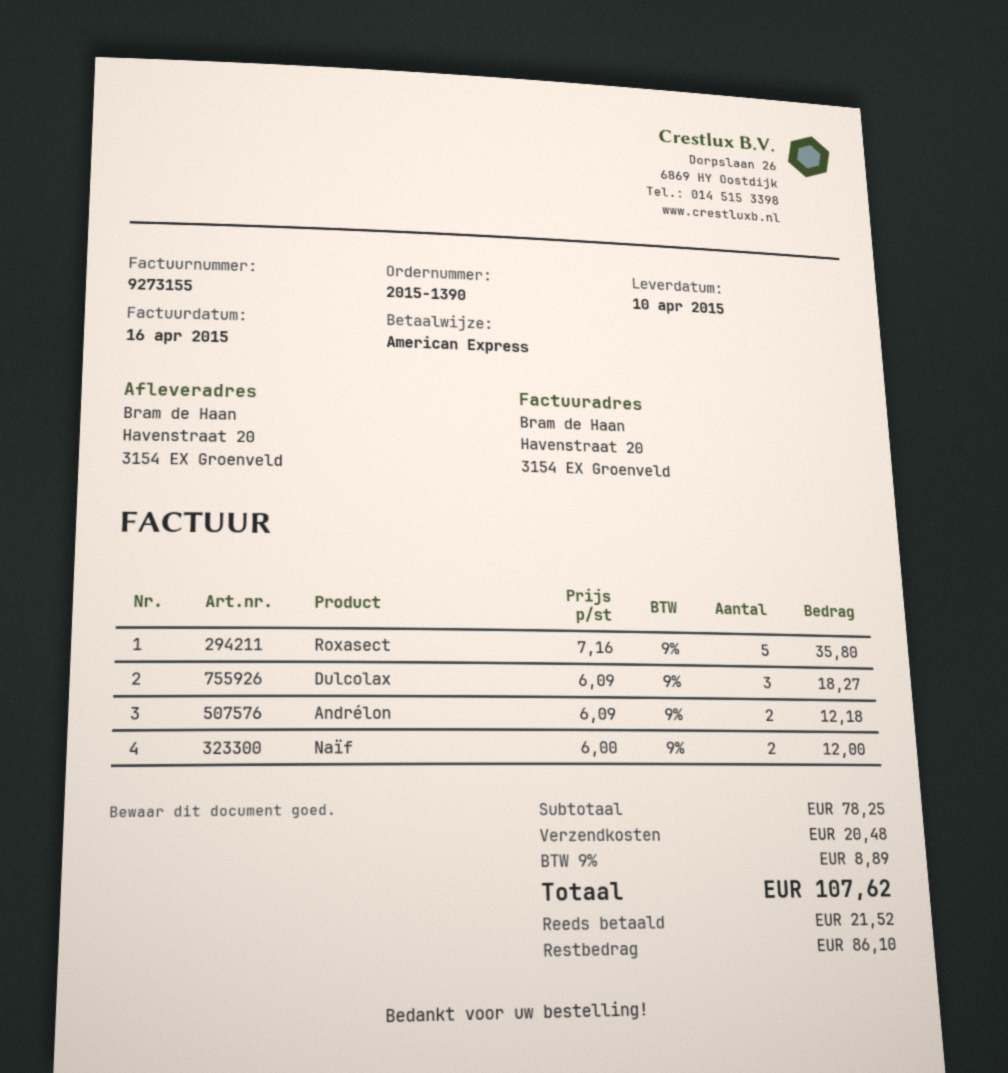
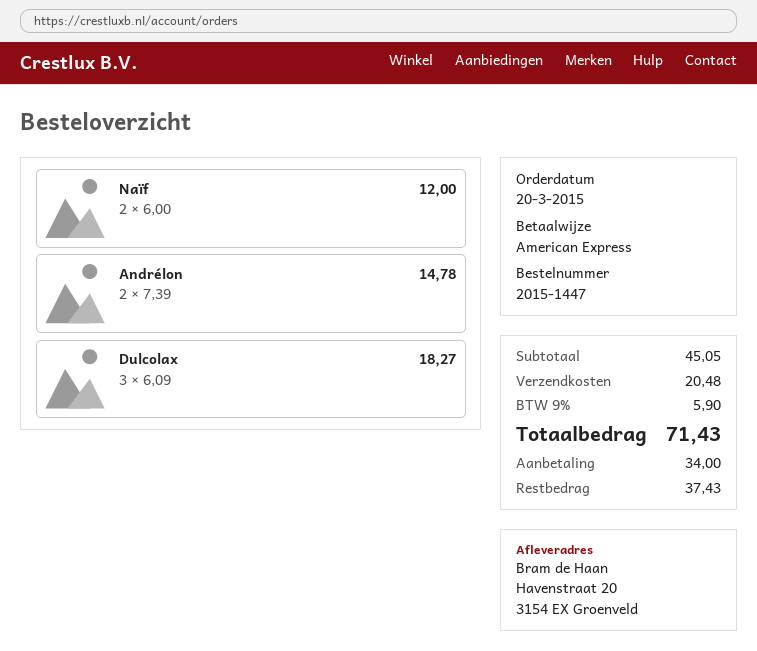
order number: 2015-1390 -> 2015-1447
Roxasect: 5 x 7.16 = 35.80 -> none
Andrélon: 2 x 6.09 = 12.18 -> 2 x 7.39 = 14.78
subtotal: 78.25 -> 45.05
tax: 9% = 8.89 -> 9% = 5.90
total: 107.62 -> 71.43
deposit: 21.52 -> 34.00
balance: 86.10 -> 37.43

